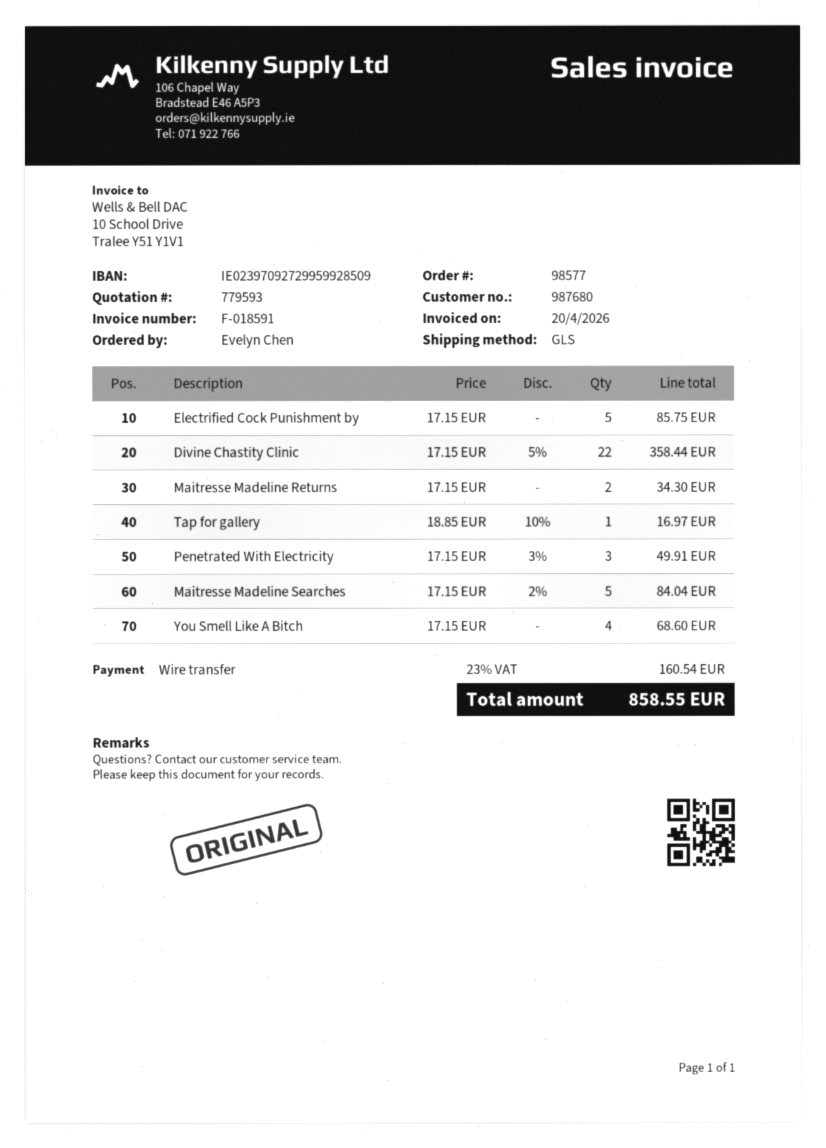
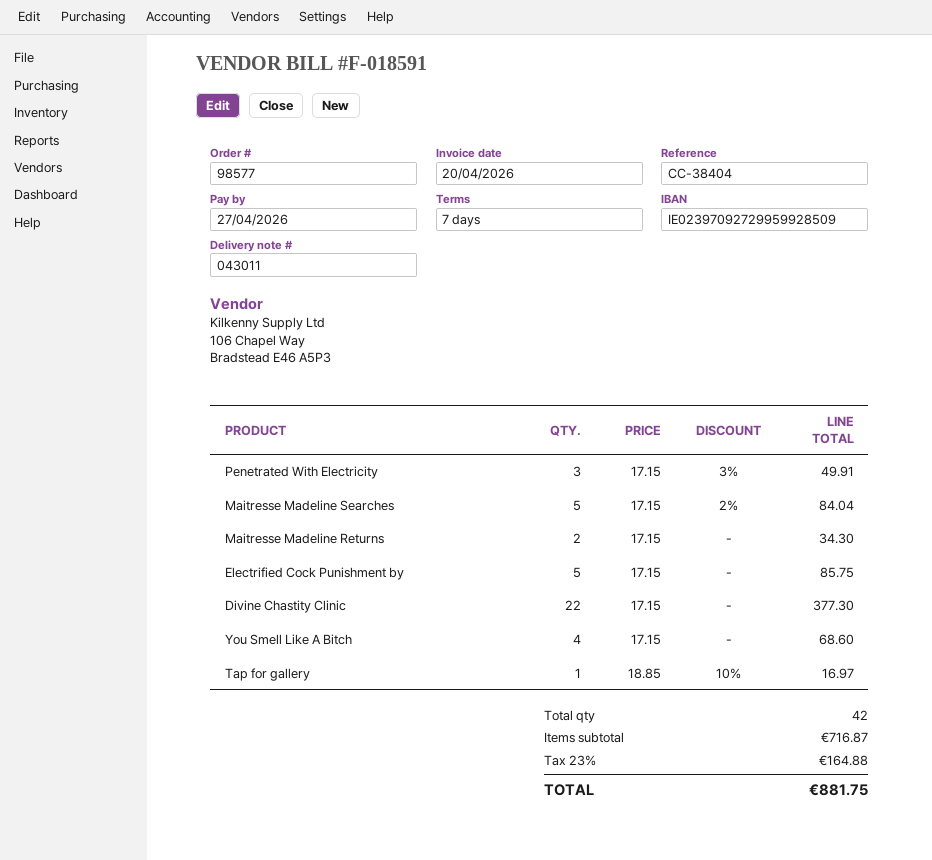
Divine Chastity Clinic: 22 x 17.15 - 5% = 358.44 -> 22 x 17.15 = 377.30
tax: 23% = 160.54 -> 23% = 164.88
total: 858.55 -> 881.75

